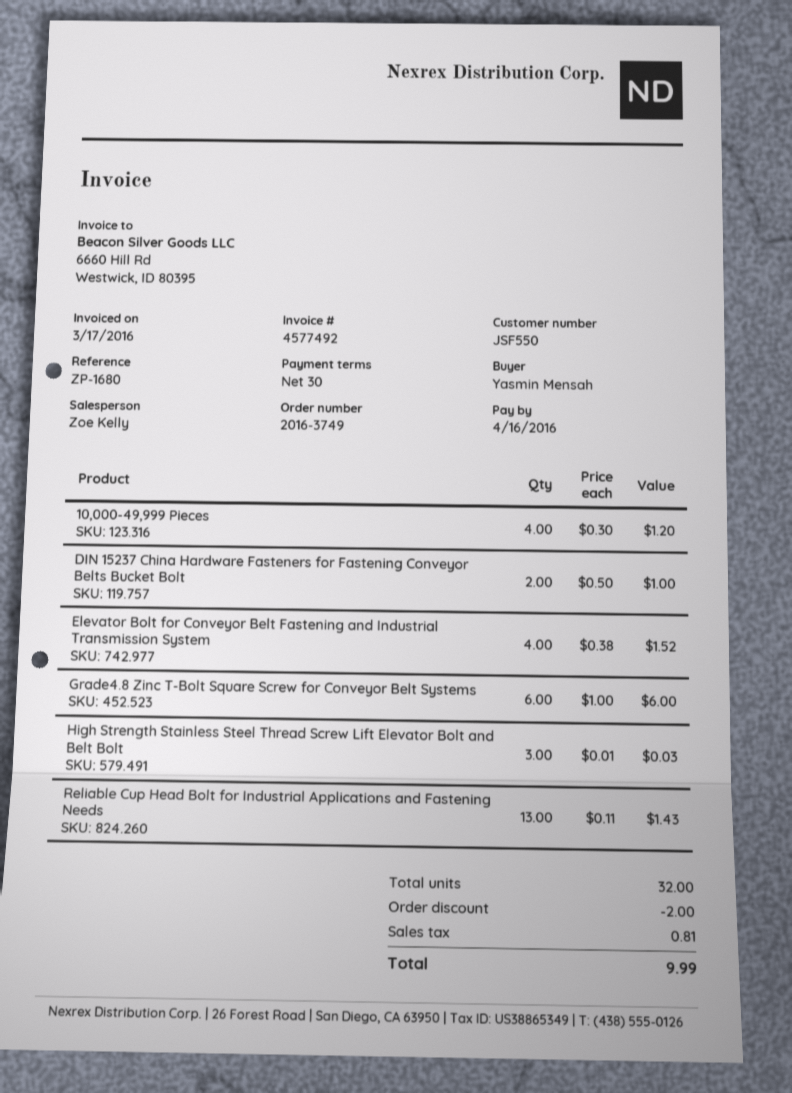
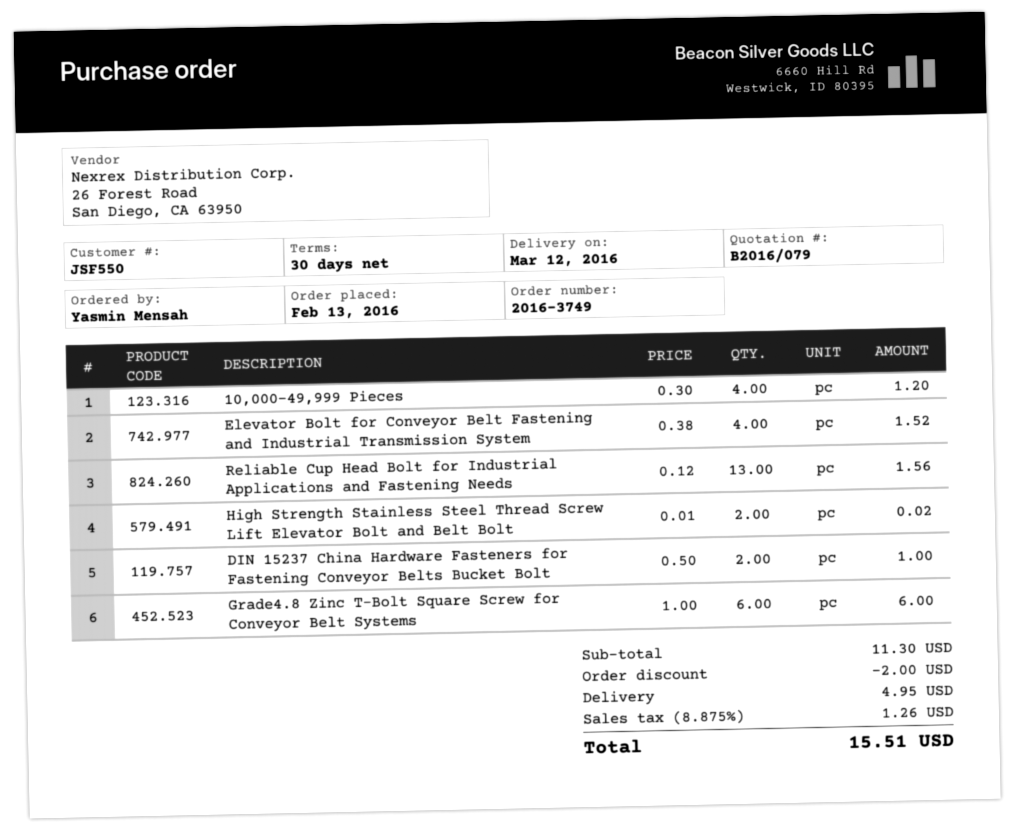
High Strength Stainless Steel Thread Screw Lift Elevator Bolt and Belt Bolt: 3 x 0.01 = 0.03 -> 2 x 0.01 = 0.02
Reliable Cup Head Bolt for Industrial Applications and Fastening Needs: 13 x 0.11 = 1.43 -> 13 x 0.12 = 1.56
shipping: none -> 4.95
tax: 0.81 -> 1.26
total: 9.99 -> 15.51

